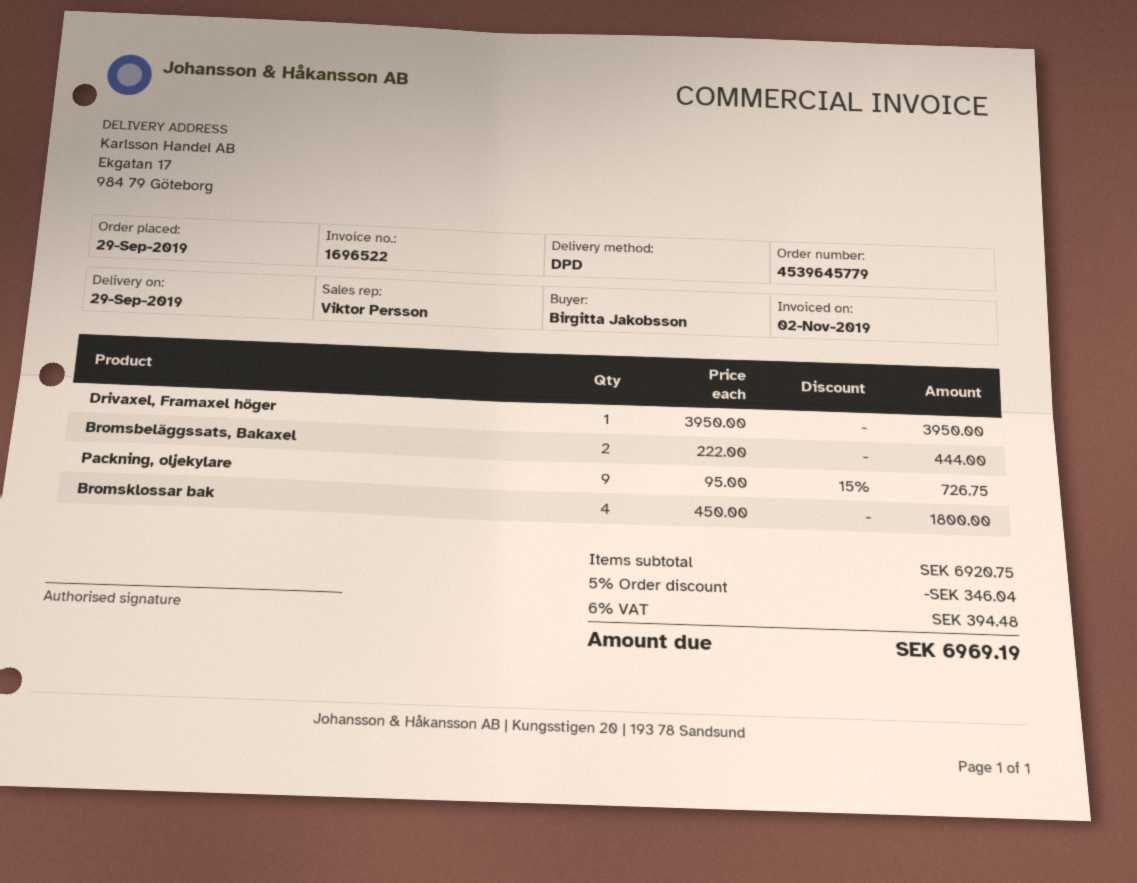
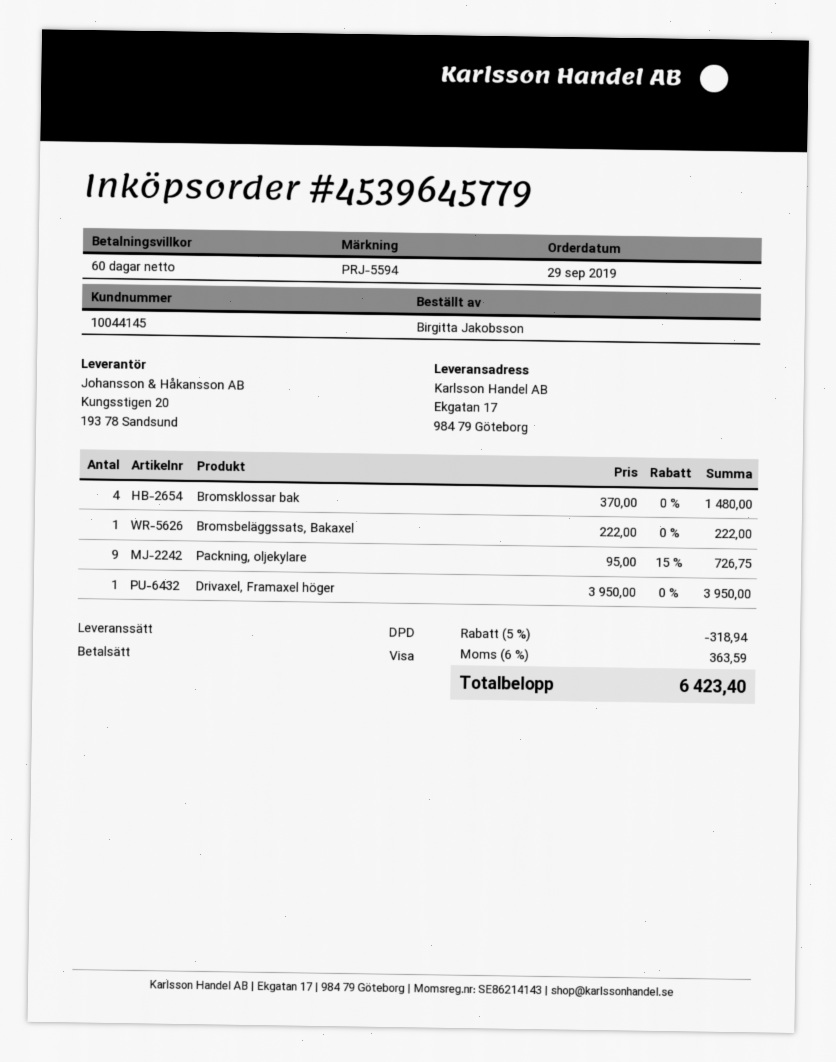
Bromsbeläggssats, Bakaxel: 2 x 222.00 = 444.00 -> 1 x 222.00 = 222.00
Bromsklossar bak: 4 x 450.00 = 1800.00 -> 4 x 370.00 = 1480.00
discount: 5% = 346.04 -> 5% = 318.94
tax: 6% = 394.48 -> 6% = 363.59
total: 6969.19 -> 6423.40

